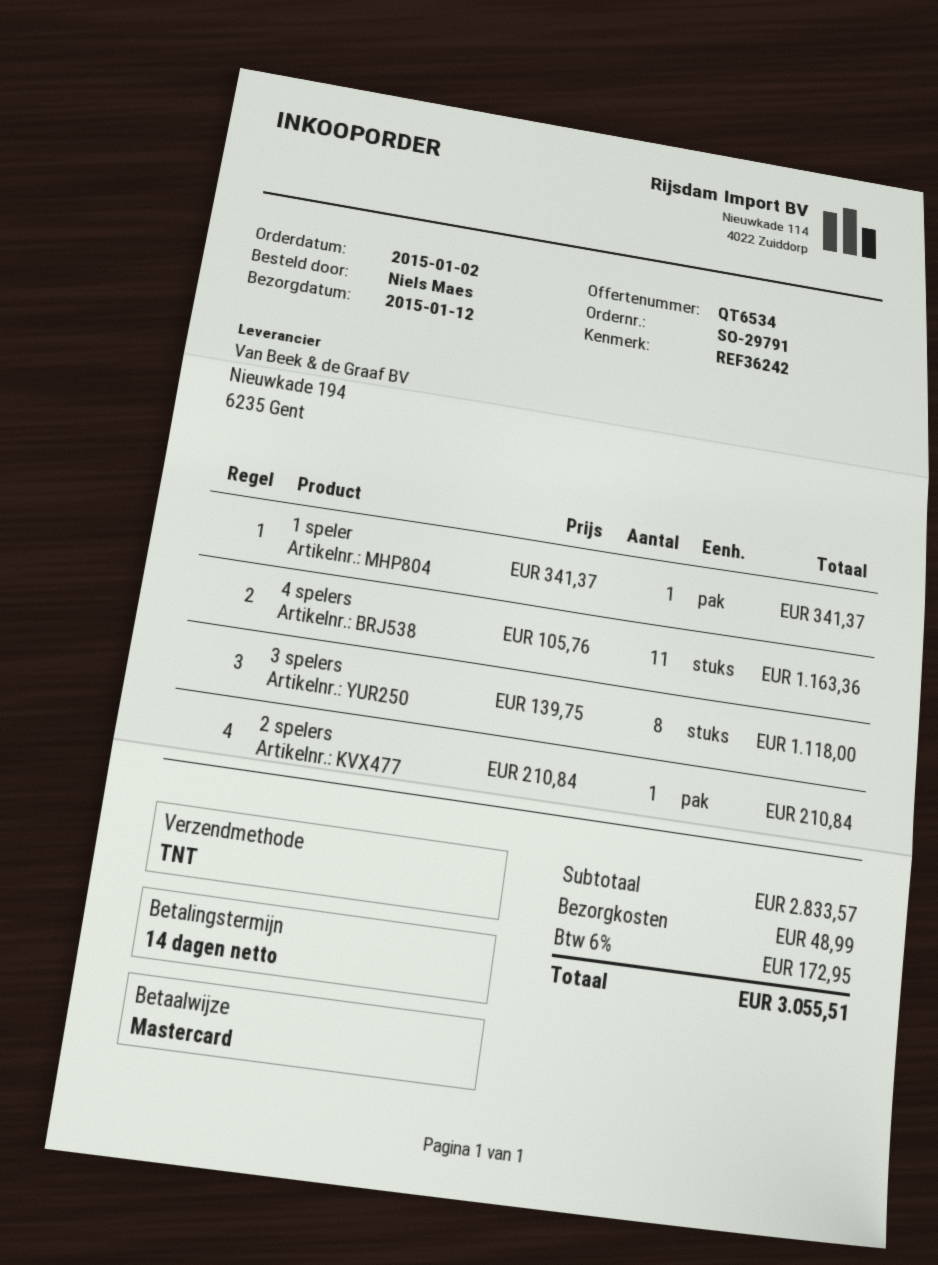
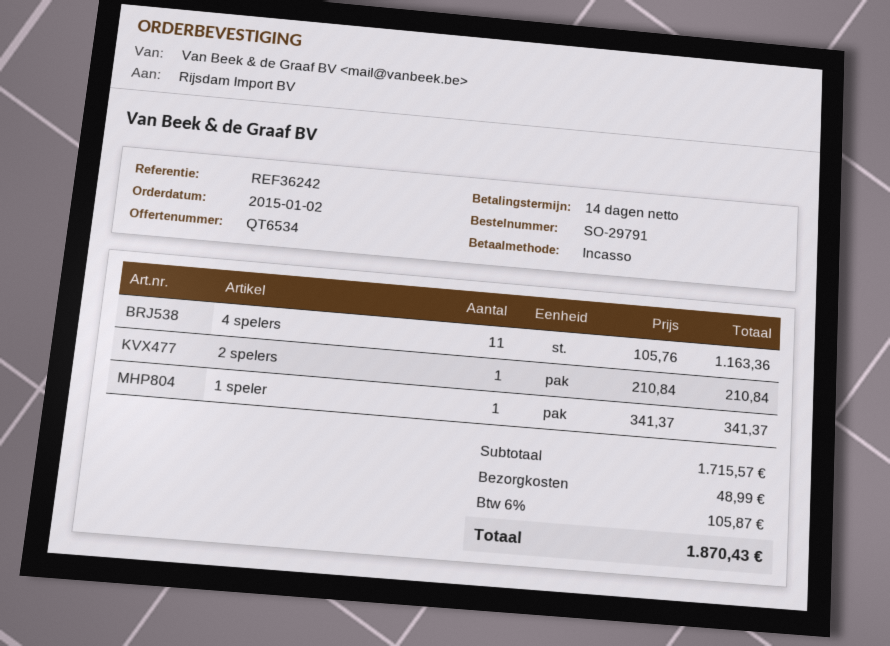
payment method: Mastercard -> direct debit
3 spelers: 8 x 139.75 = 1118.00 -> none
subtotal: 2833.57 -> 1715.57
tax: 6% = 172.95 -> 6% = 105.87
total: 3055.51 -> 1870.43

